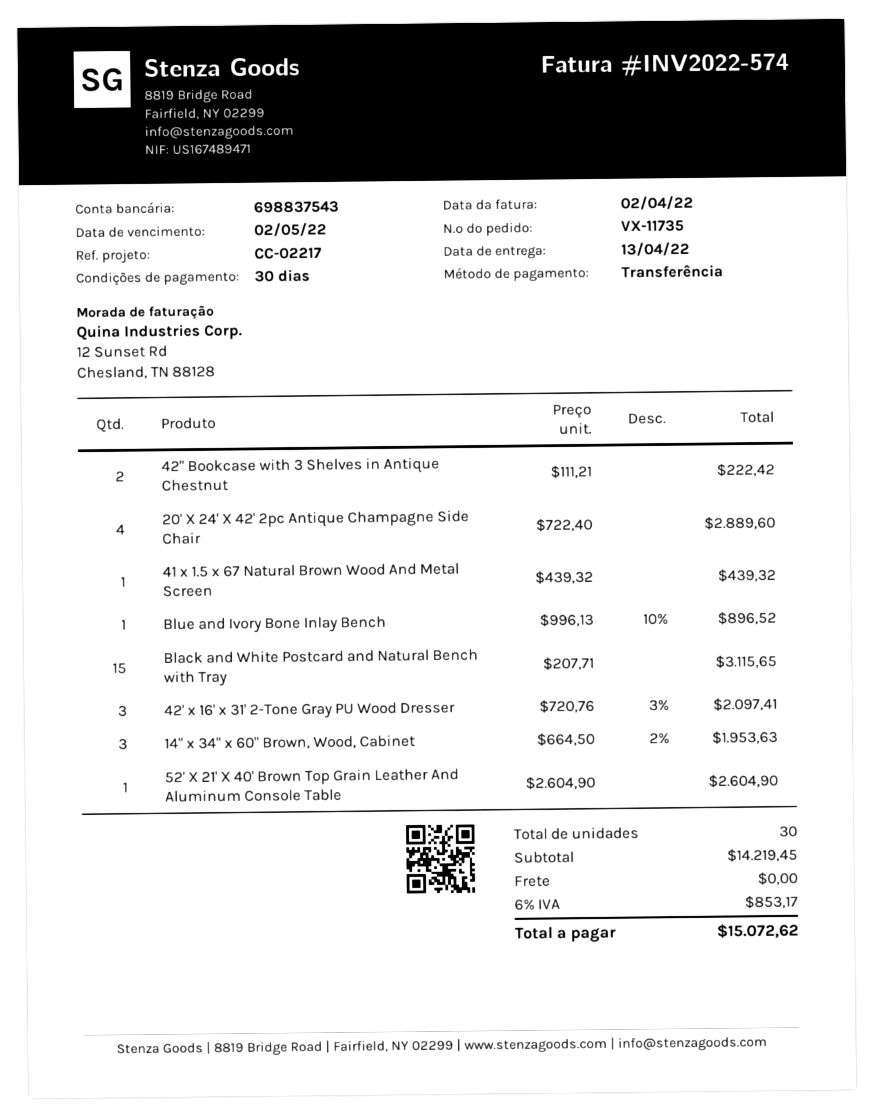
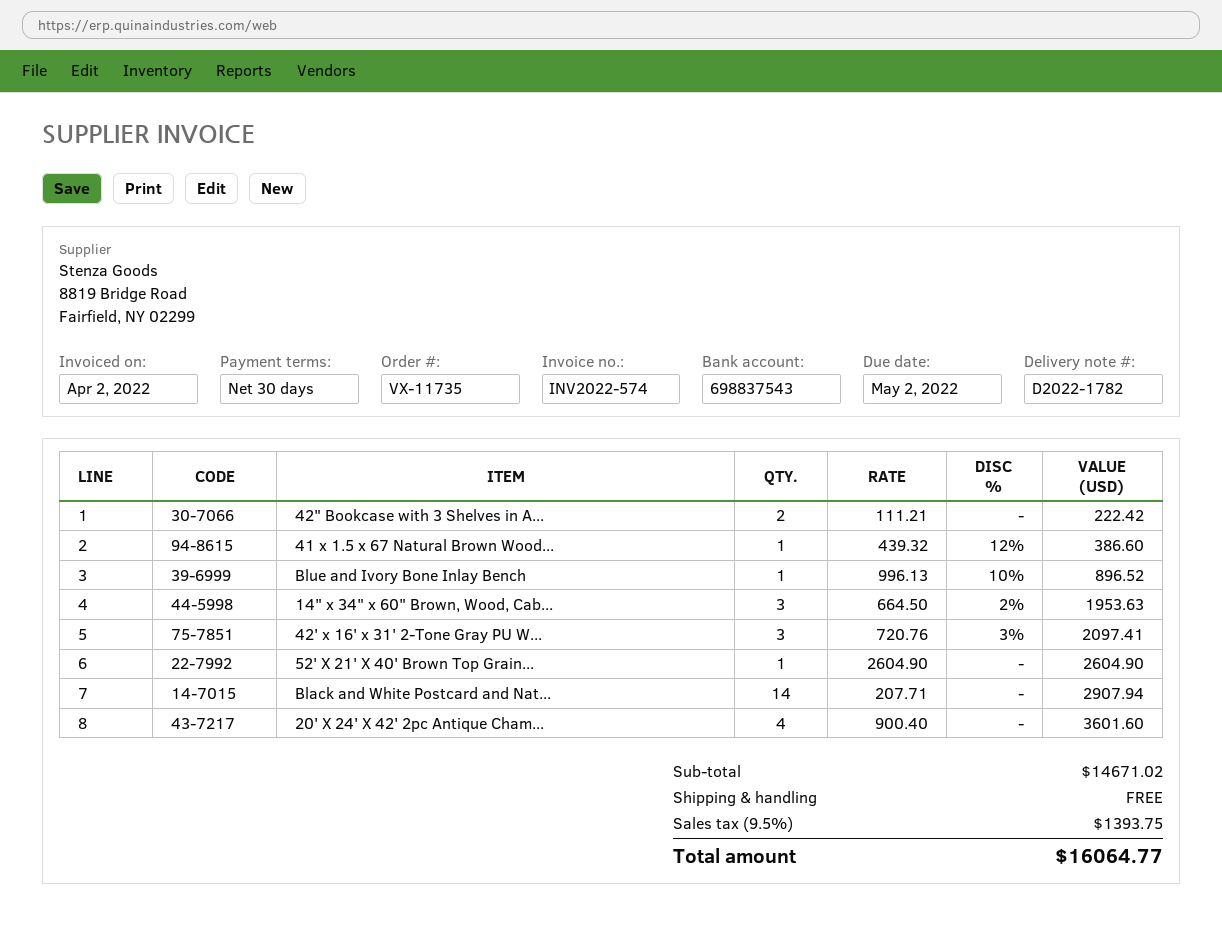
20' X 24' X 42' 2pc Antique Champagne Side Chair: 4 x 722.40 = 2889.60 -> 4 x 900.40 = 3601.60
41 x 1.5 x 67 Natural Brown Wood And Metal Screen: 1 x 439.32 = 439.32 -> 1 x 439.32 - 12% = 386.60
Black and White Postcard and Natural Bench with Tray: 15 x 207.71 = 3115.65 -> 14 x 207.71 = 2907.94
subtotal: 14219.45 -> 14671.02
tax: 6% = 853.17 -> 9.5% = 1393.75
total: 15072.62 -> 16064.77

